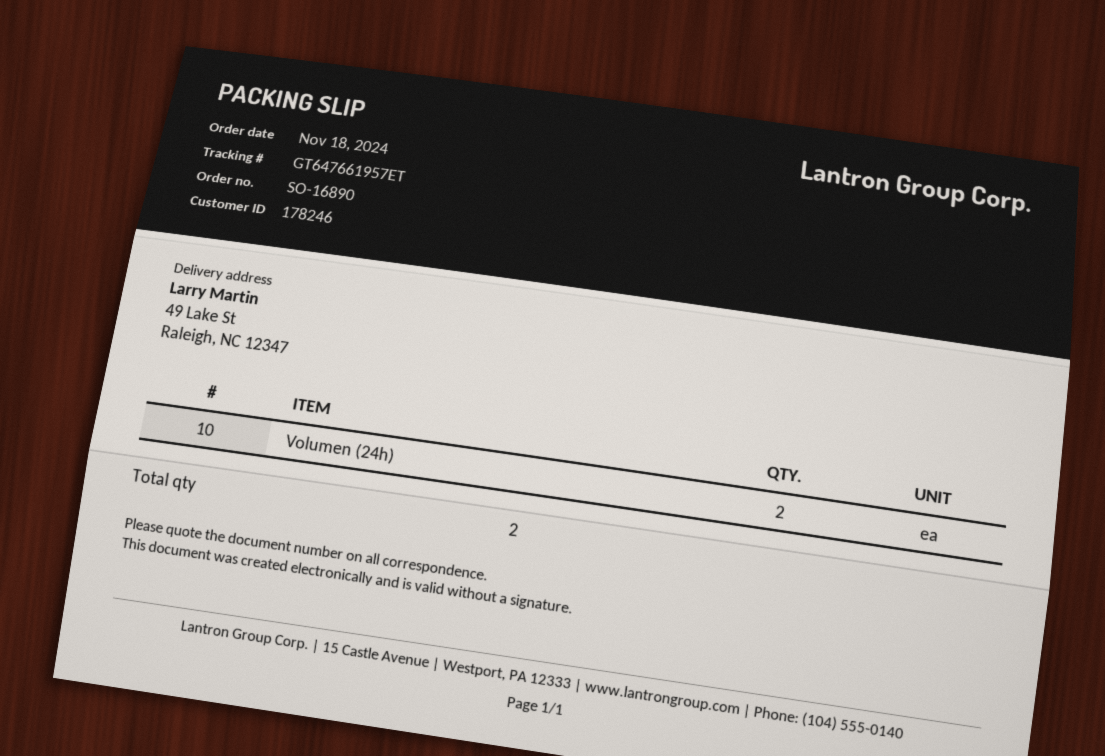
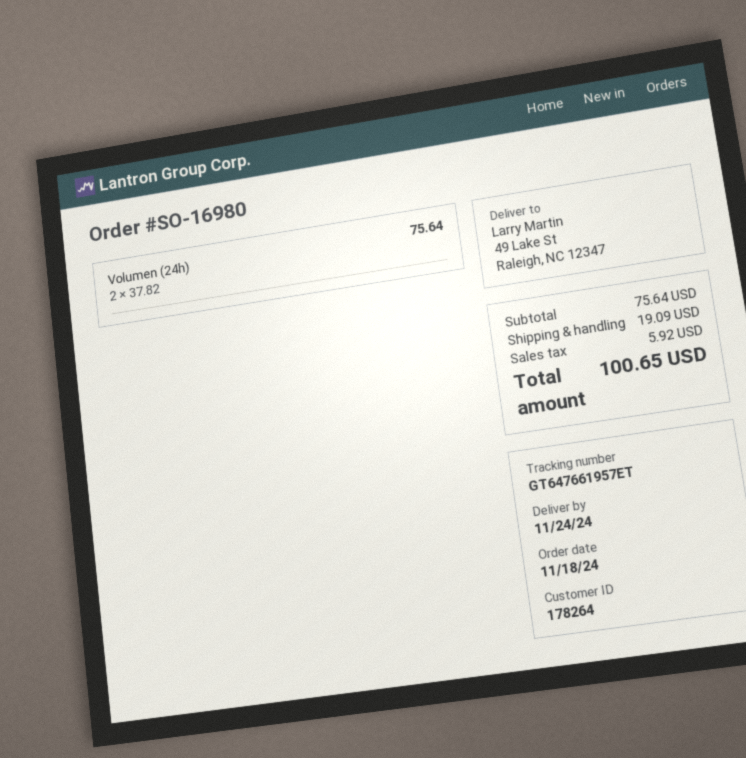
order number: SO-16890 -> SO-16980
customer number: 178246 -> 178264

